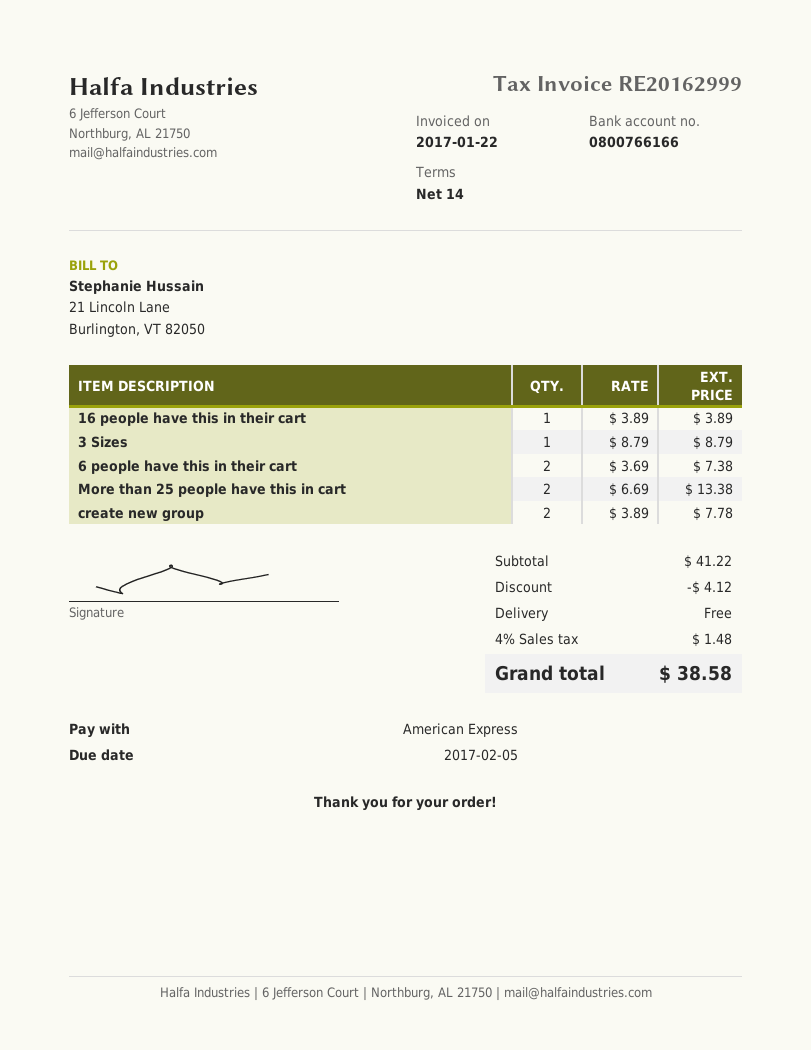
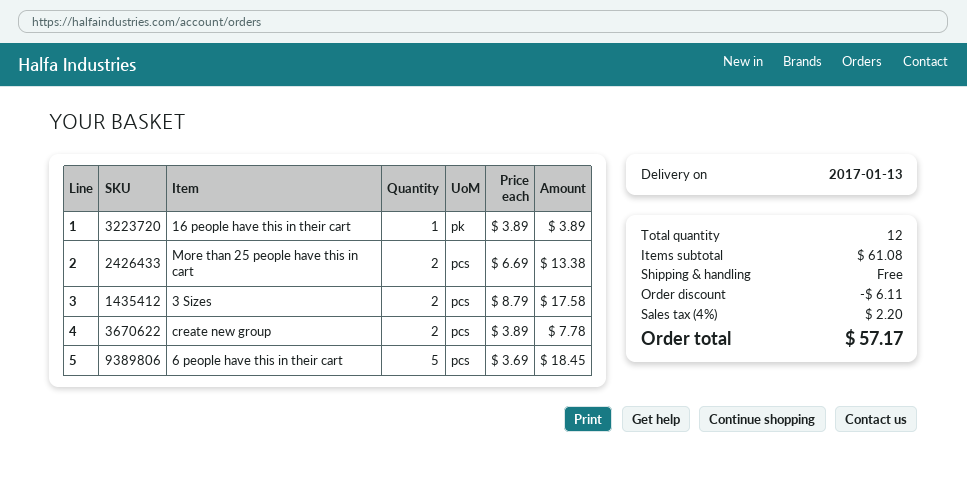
3 Sizes: 1 x 8.79 = 8.79 -> 2 x 8.79 = 17.58
6 people have this in their cart: 2 x 3.69 = 7.38 -> 5 x 3.69 = 18.45
subtotal: 41.22 -> 61.08
discount: 4.12 -> 6.11
tax: 4% = 1.48 -> 4% = 2.20
total: 38.58 -> 57.17

